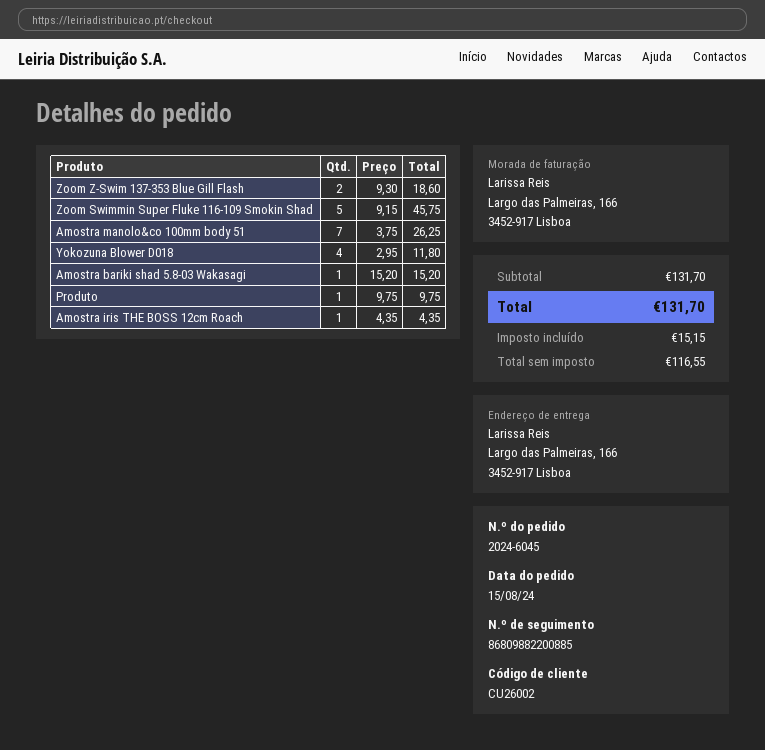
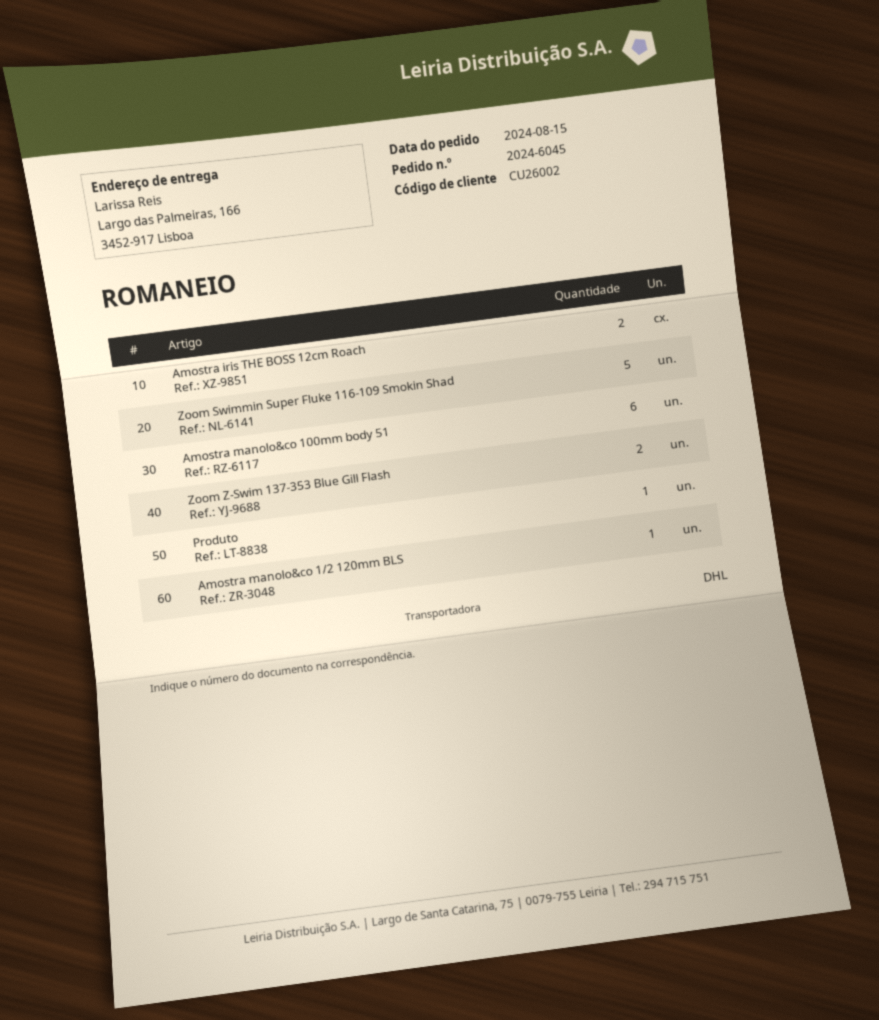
Amostra manolo&co 100mm body 51: 7 -> 6
Yokozuna Blower D018: 4 -> none
Amostra bariki shad 5.8-03 Wakasagi: 1 -> none
Amostra iris THE BOSS 12cm Roach: 1 -> 2
Amostra manolo&co 1/2 120mm BLS: none -> 1

